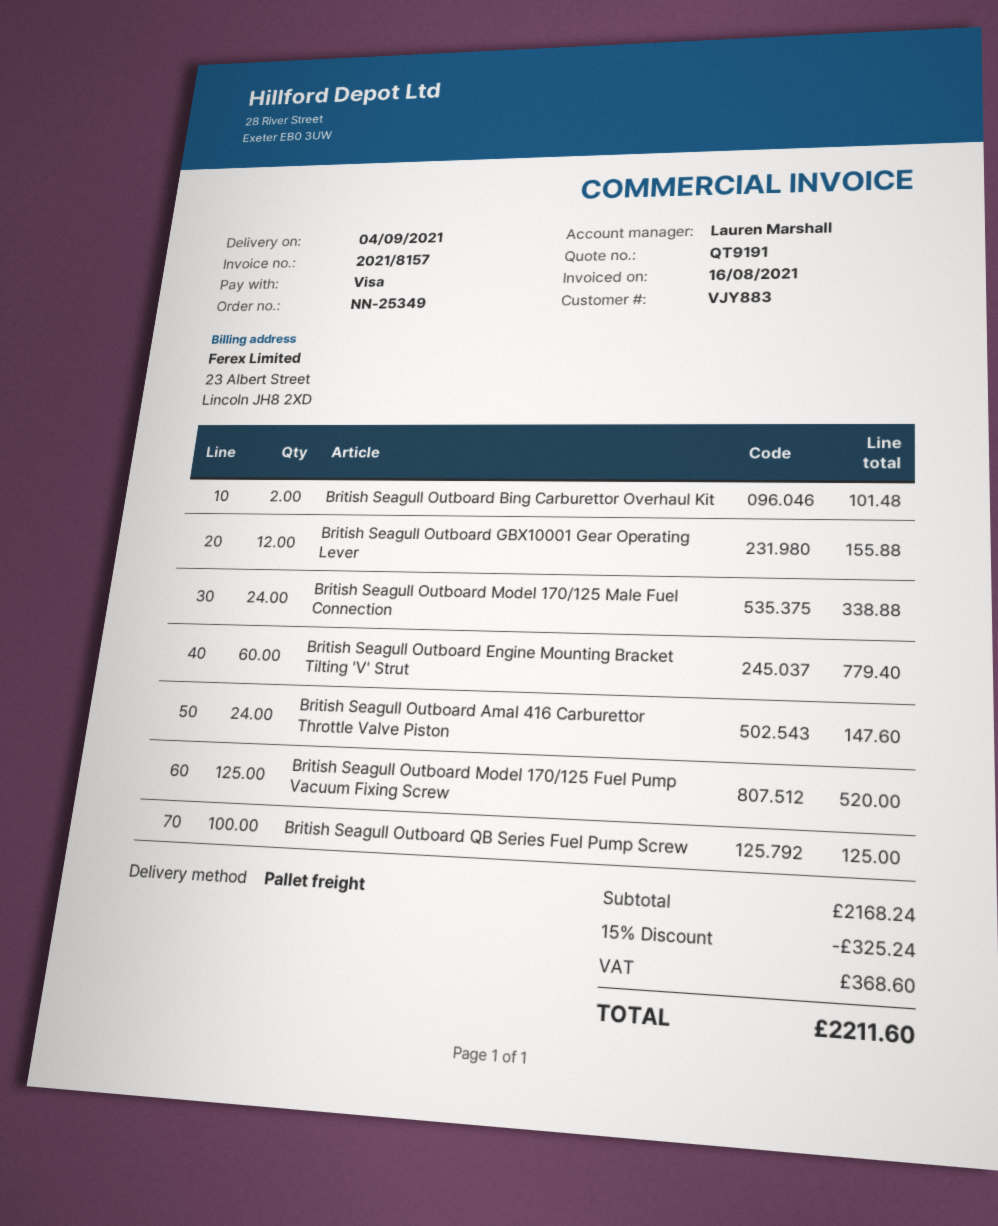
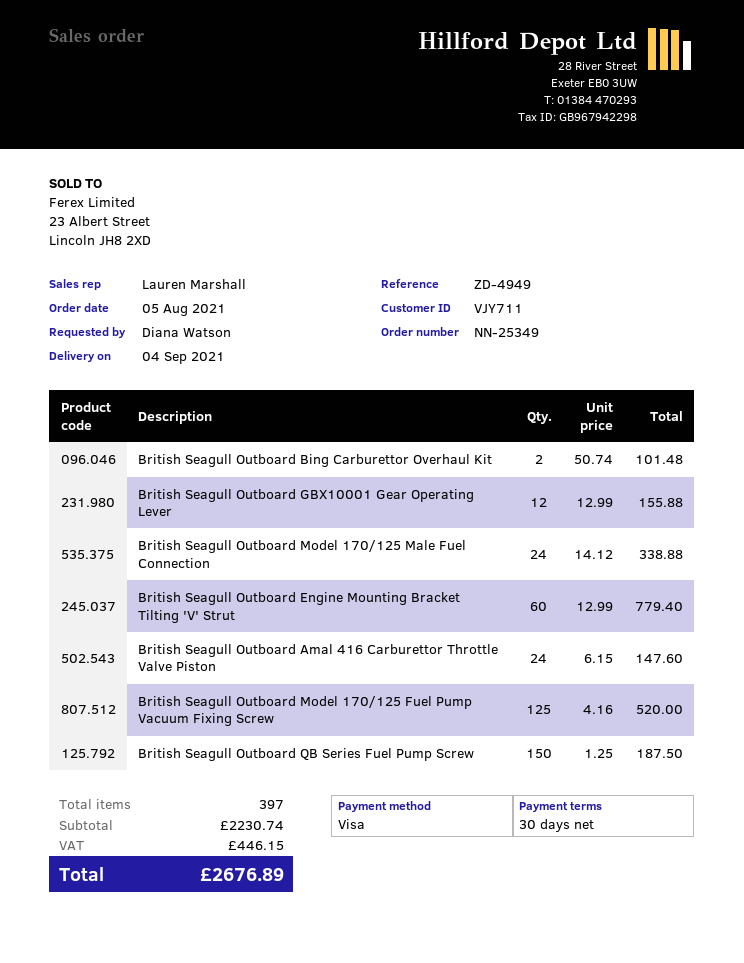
customer number: VJY883 -> VJY711
British Seagull Outboard QB Series Fuel Pump Screw: 100 for 125.00 -> 150 for 187.50
subtotal: 2168.24 -> 2230.74
discount: 15% = 325.24 -> none
tax: 368.60 -> 446.15
total: 2211.60 -> 2676.89

